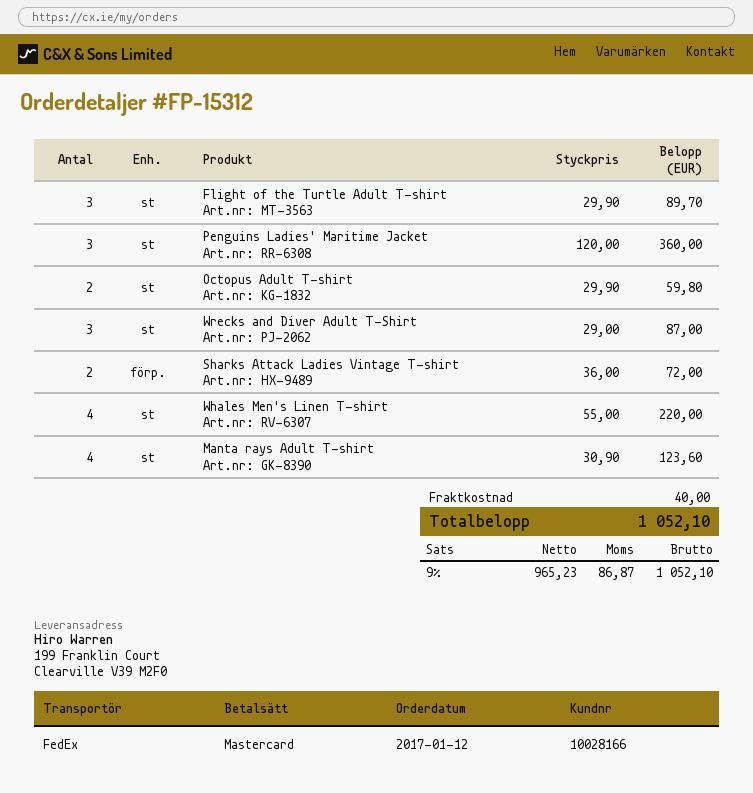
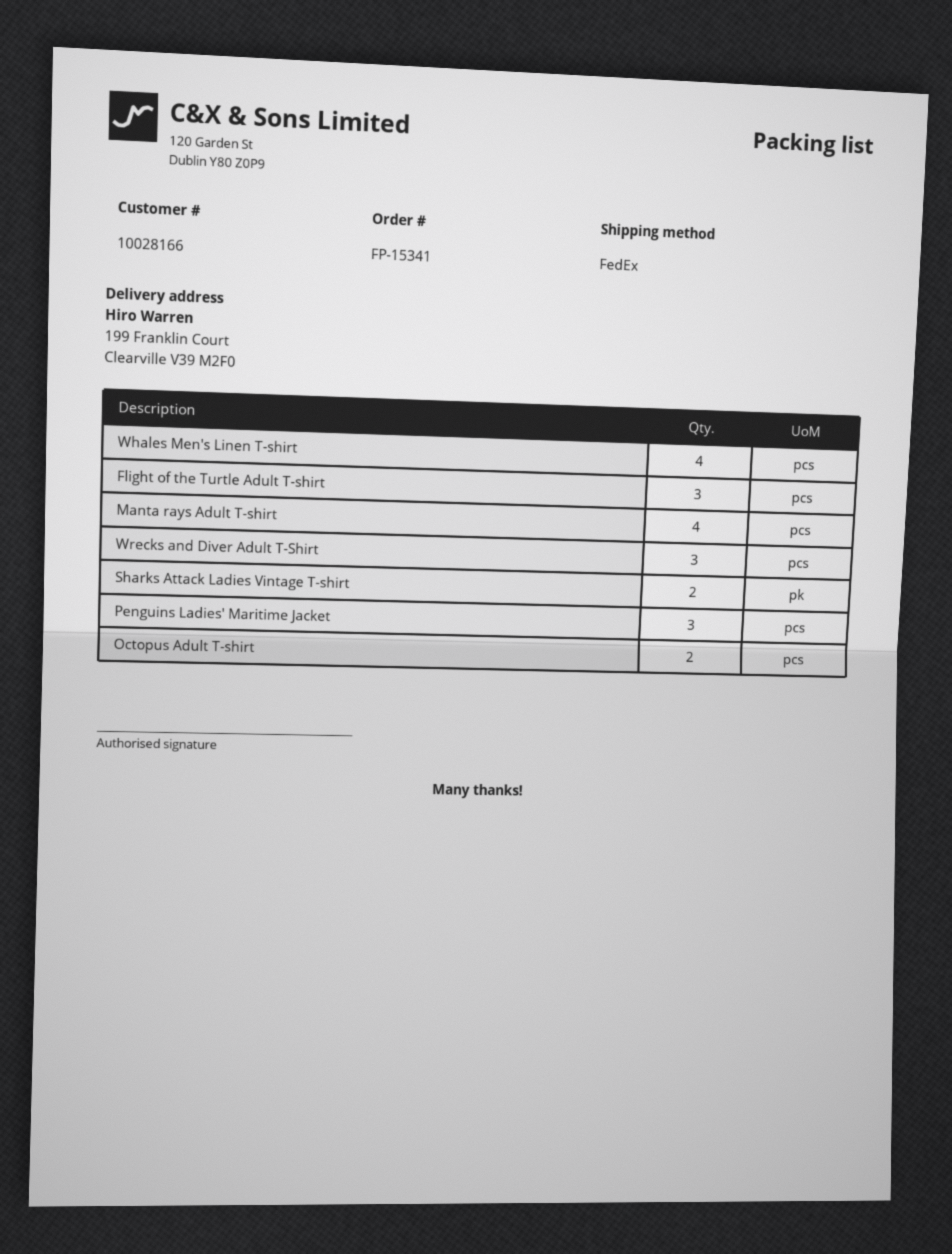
order number: FP-15312 -> FP-15341

